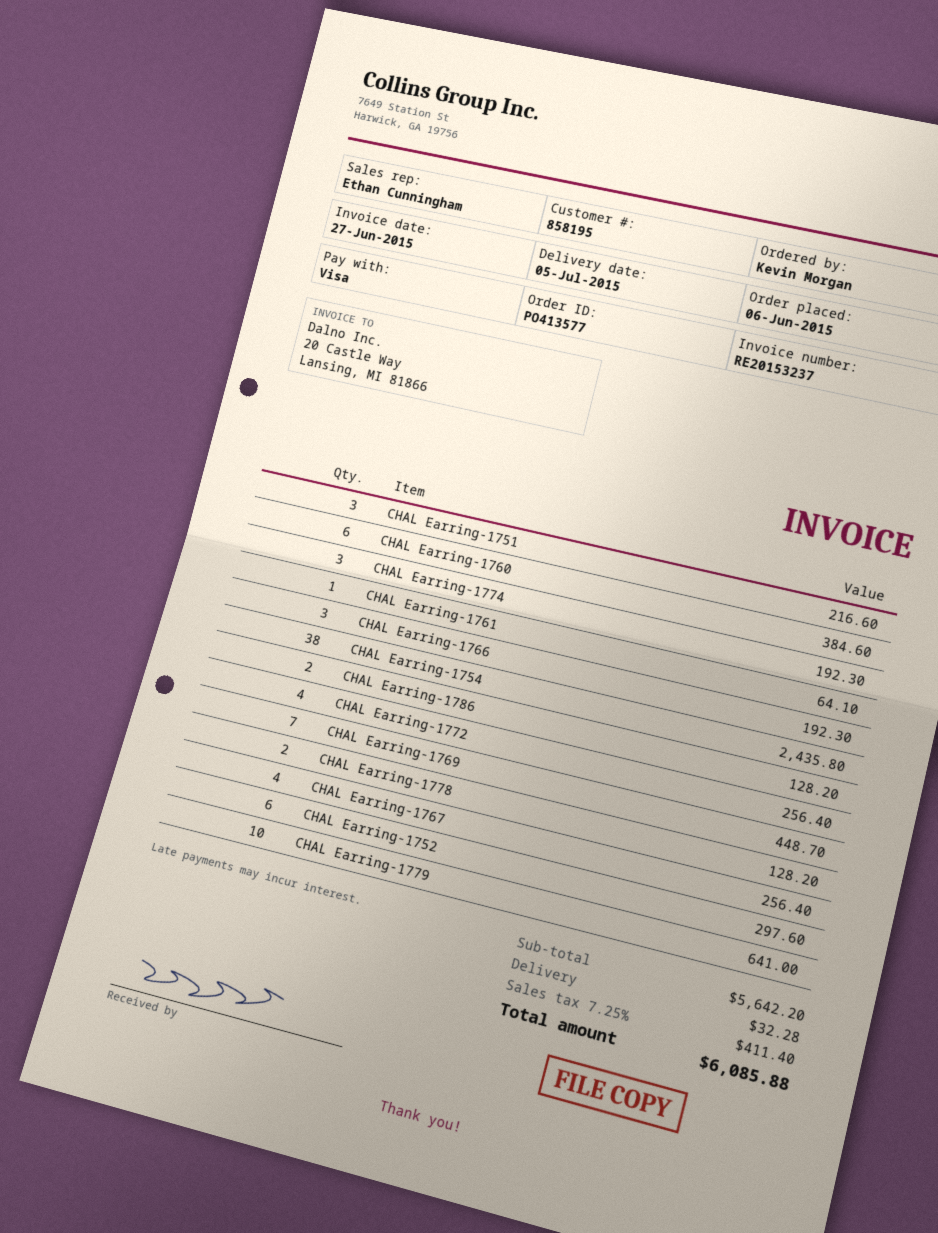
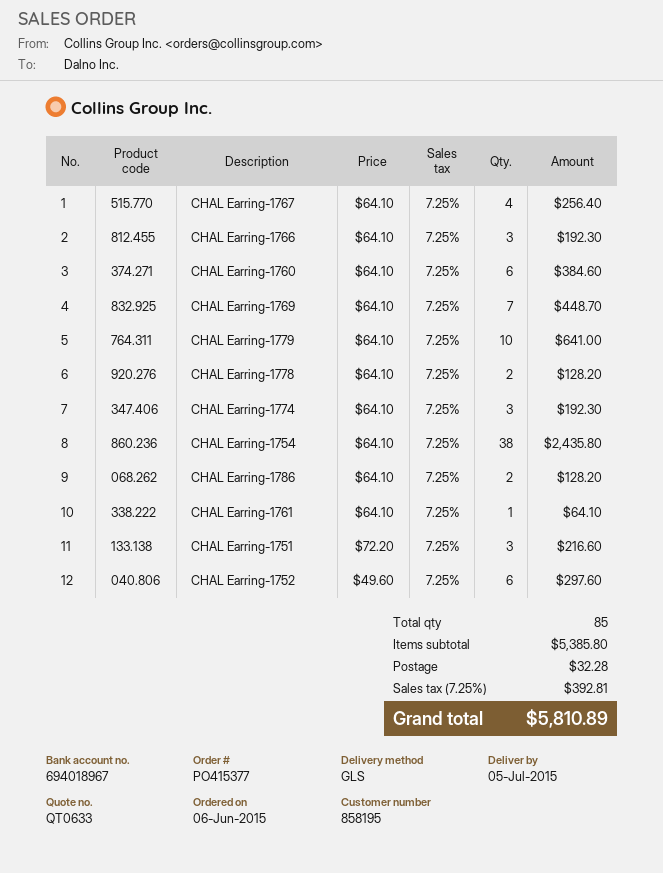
order number: PO413577 -> PO415377
CHAL Earring-1772: 4 for 256.40 -> none
subtotal: 5642.20 -> 5385.80
tax: 7.25% = 411.40 -> 7.25% = 392.81
total: 6085.88 -> 5810.89

